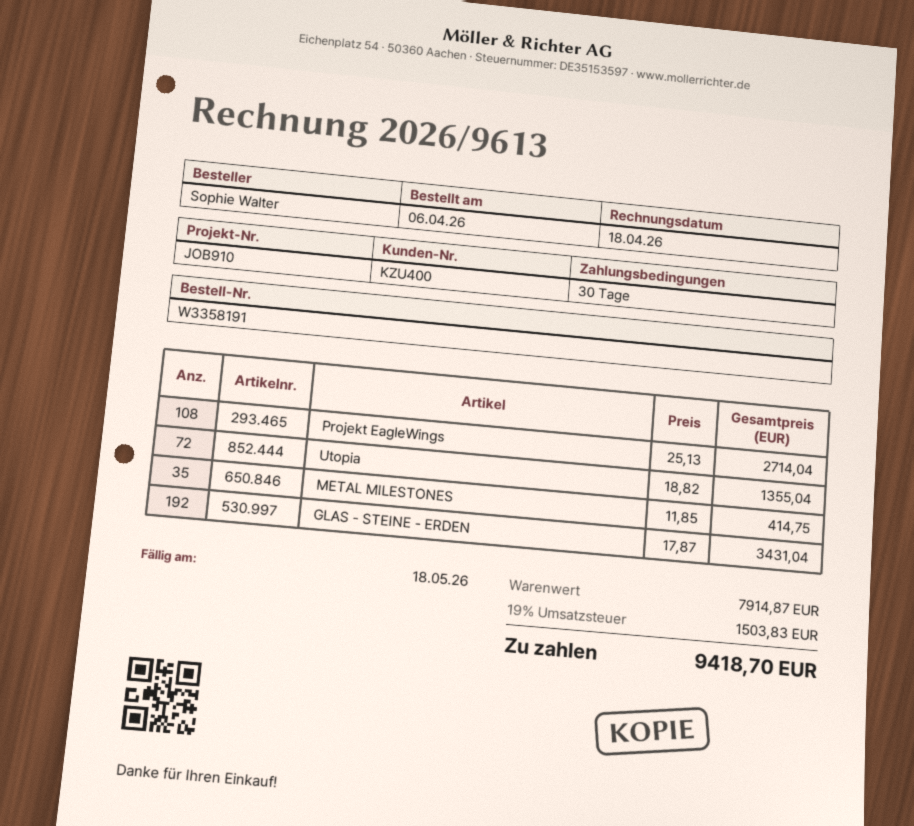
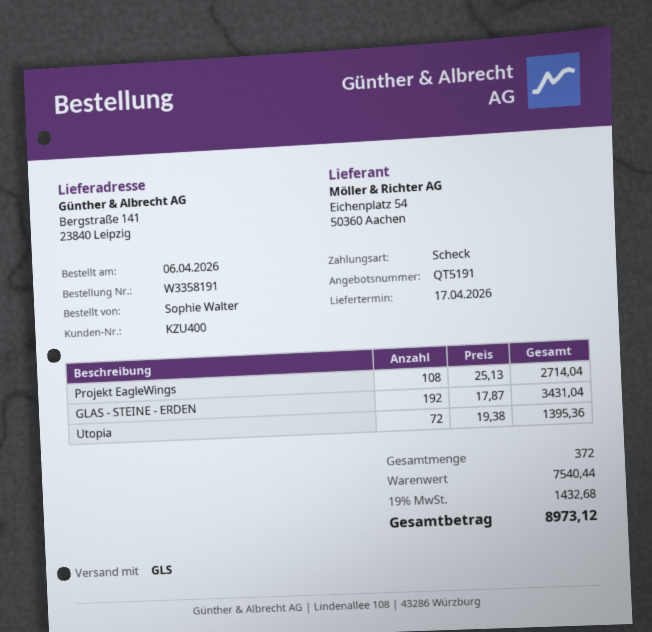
Utopia: 72 x 18.82 = 1355.04 -> 72 x 19.38 = 1395.36
METAL MILESTONES: 35 x 11.85 = 414.75 -> none
subtotal: 7914.87 -> 7540.44
tax: 19% = 1503.83 -> 19% = 1432.68
total: 9418.70 -> 8973.12

